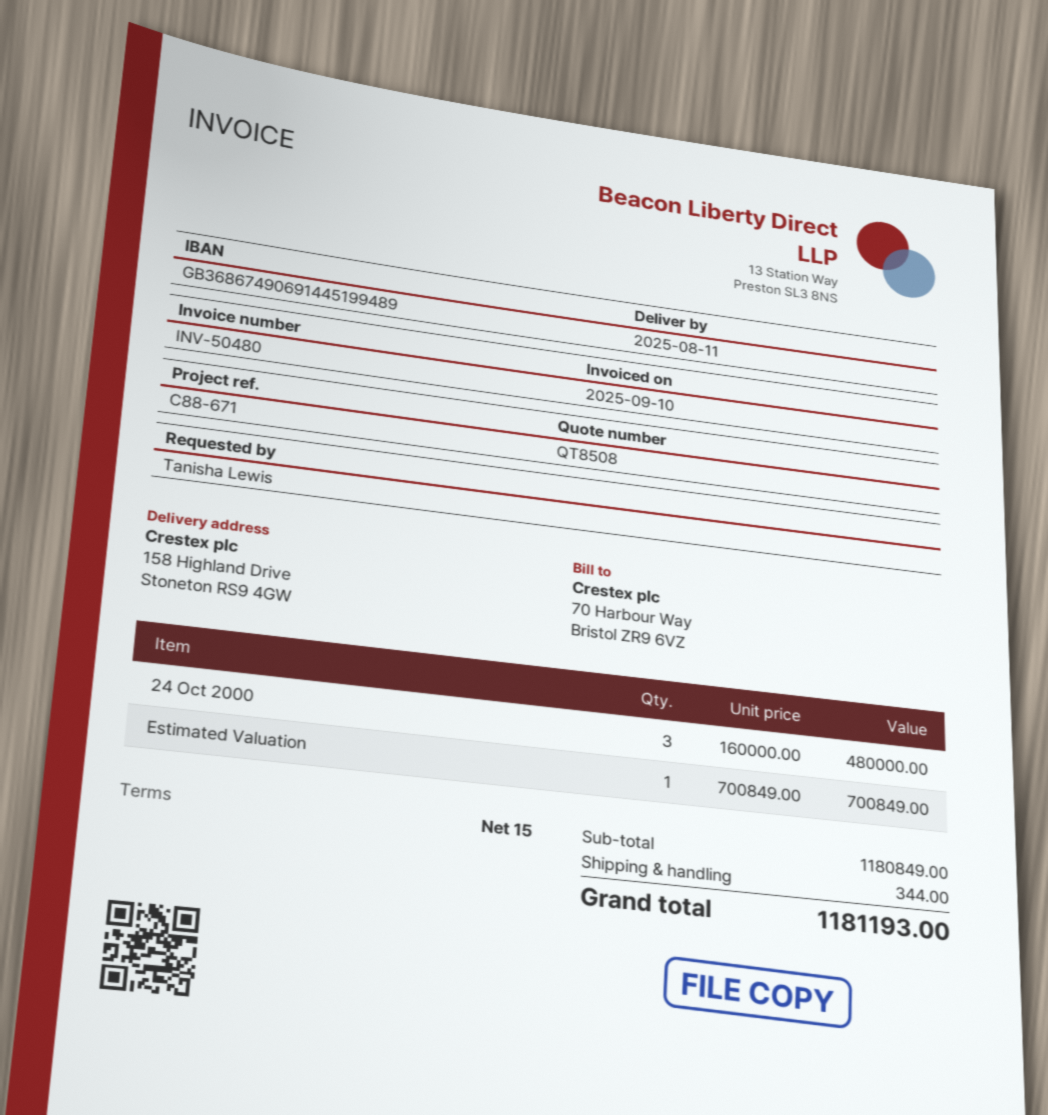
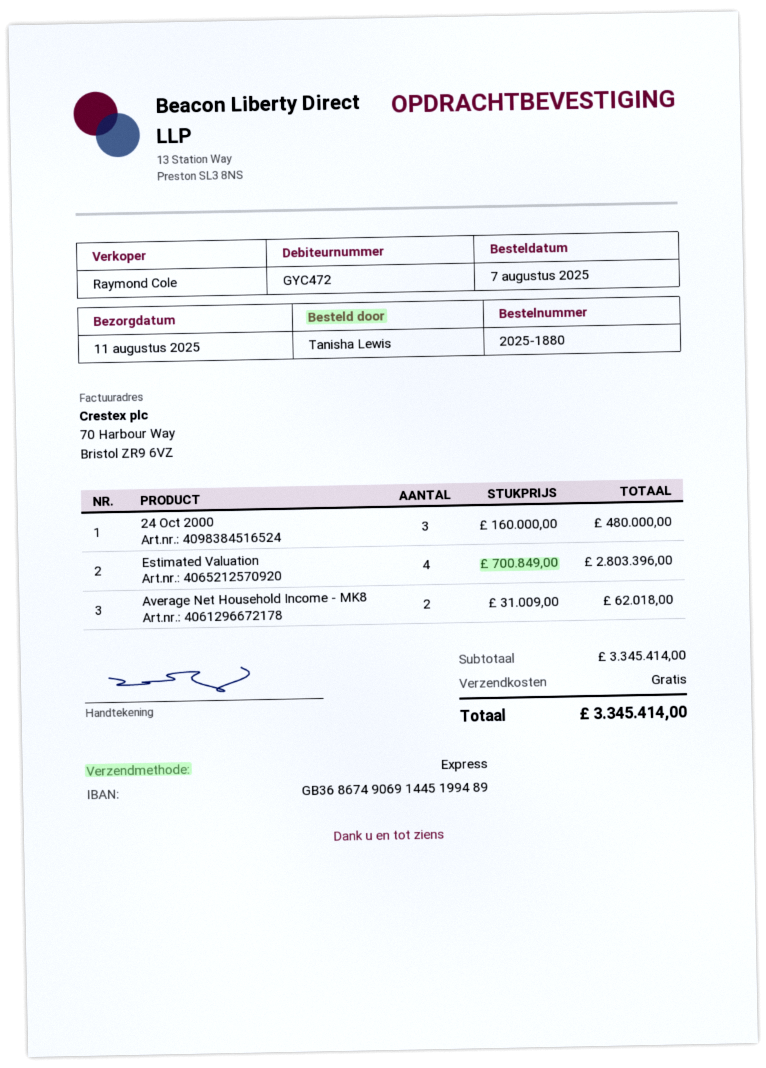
Estimated Valuation: 1 x 700849.00 = 700849.00 -> 4 x 700849.00 = 2803396.00
Average Net Household Income - MK8: none -> 2 x 31009.00 = 62018.00
subtotal: 1180849.00 -> 3345414.00
shipping: 344.00 -> 0.00
total: 1181193.00 -> 3345414.00

